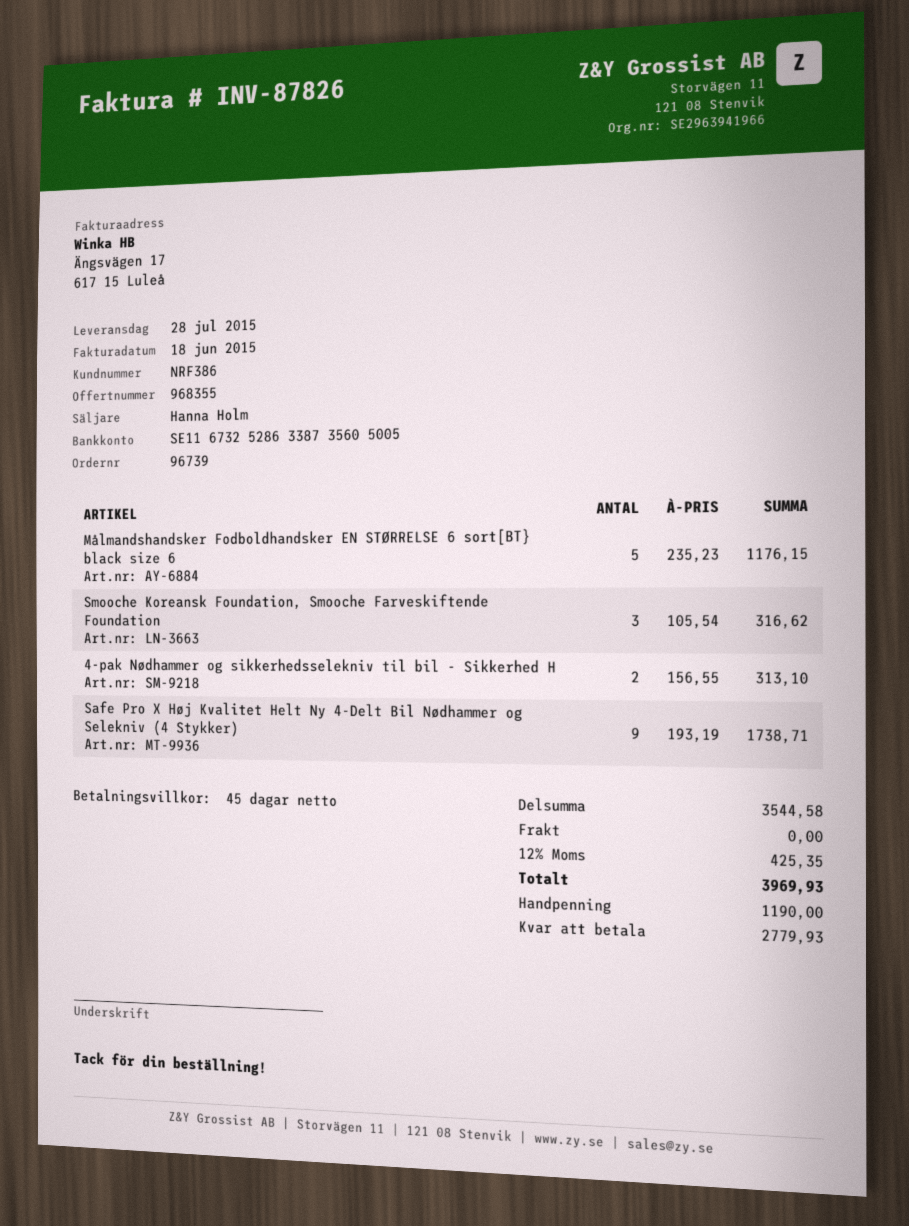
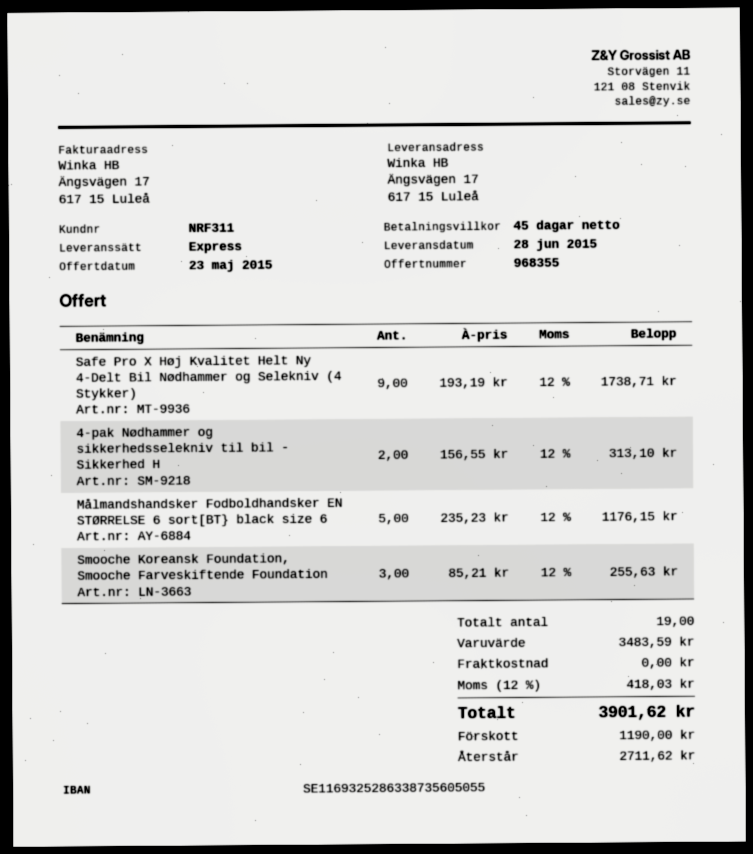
delivery date: 2015-07-28 -> 2015-06-28
customer number: NRF386 -> NRF311
bank account: SE1167325286338735605005 -> SE1169325286338735605055
Smooche Koreansk Foundation, Smooche Farveskiftende Foundation: 3 x 105.54 = 316.62 -> 3 x 85.21 = 255.63
subtotal: 3544.58 -> 3483.59
tax: 12% = 425.35 -> 12% = 418.03
total: 3969.93 -> 3901.62
balance: 2779.93 -> 2711.62

